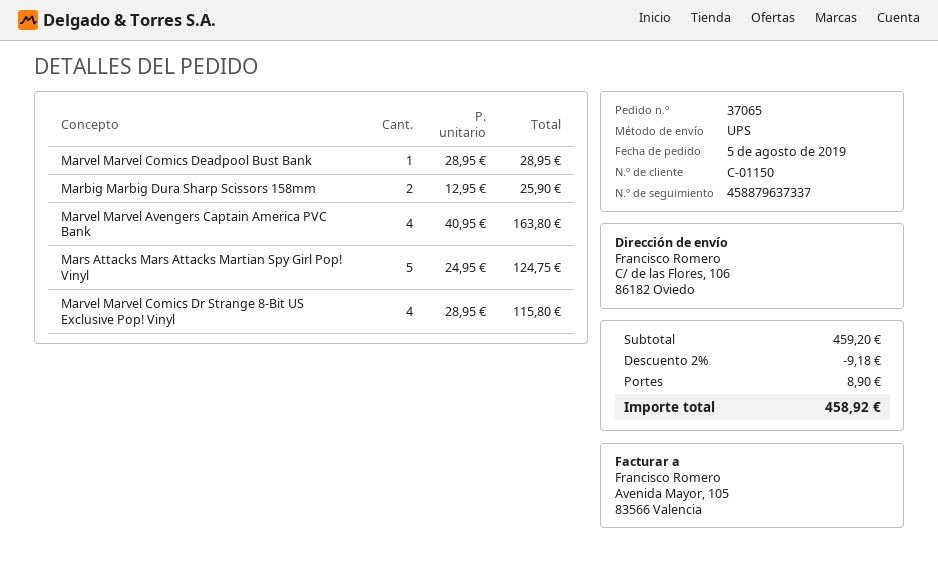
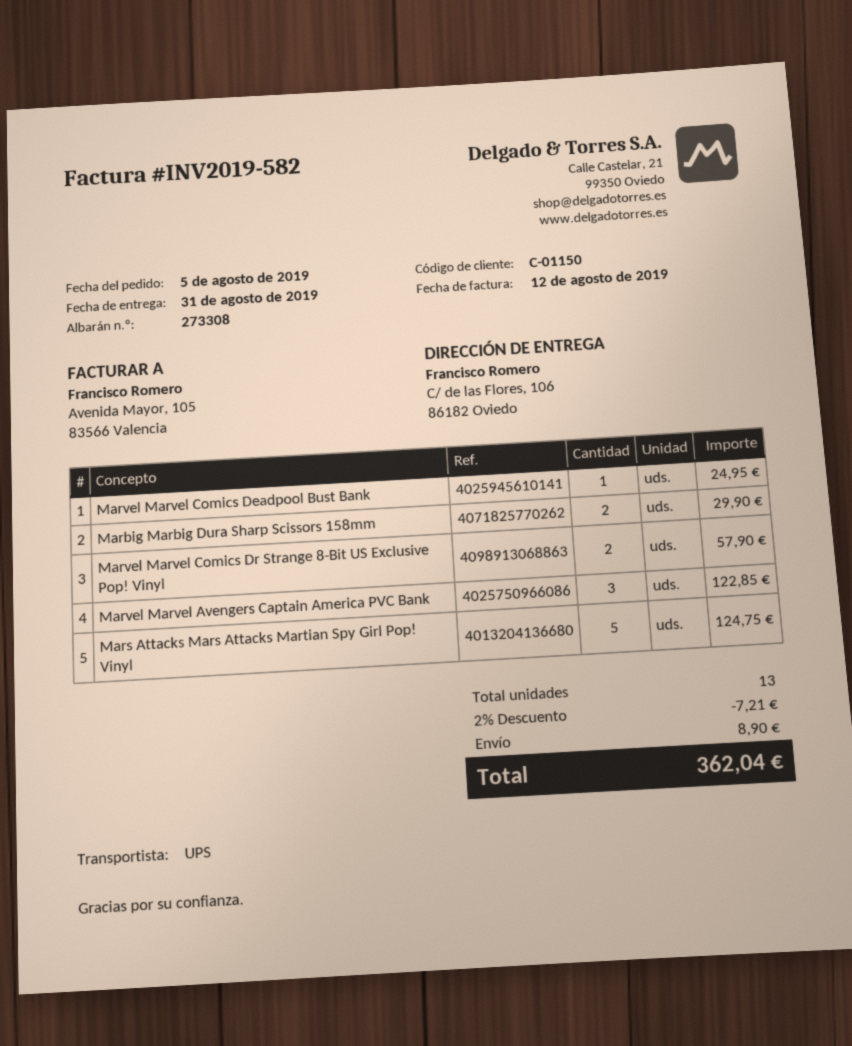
Marvel Marvel Comics Deadpool Bust Bank: 1 for 28.95 -> 1 for 24.95
Marbig Marbig Dura Sharp Scissors 158mm: 2 for 25.90 -> 2 for 29.90
Marvel Marvel Avengers Captain America PVC Bank: 4 for 163.80 -> 3 for 122.85
Marvel Marvel Comics Dr Strange 8-Bit US Exclusive Pop! Vinyl: 4 for 115.80 -> 2 for 57.90
discount: 2% = 9.18 -> 2% = 7.21
total: 458.92 -> 362.04

